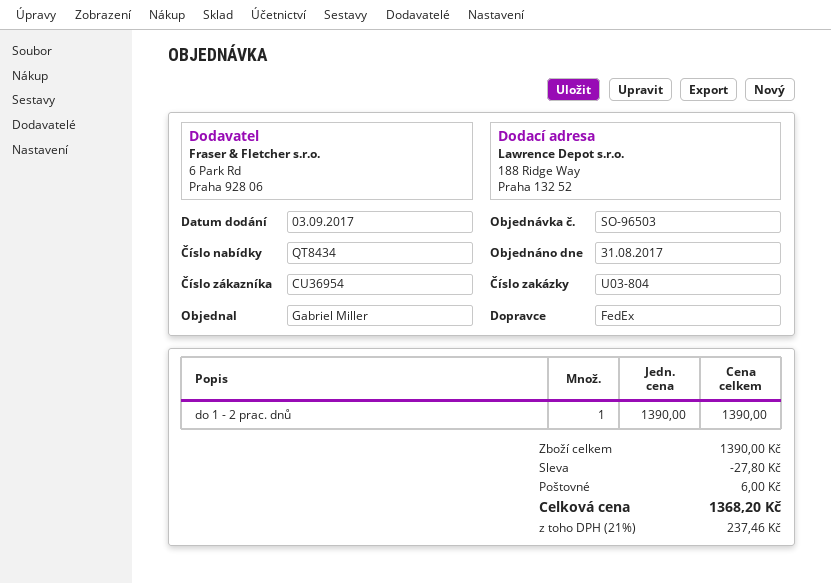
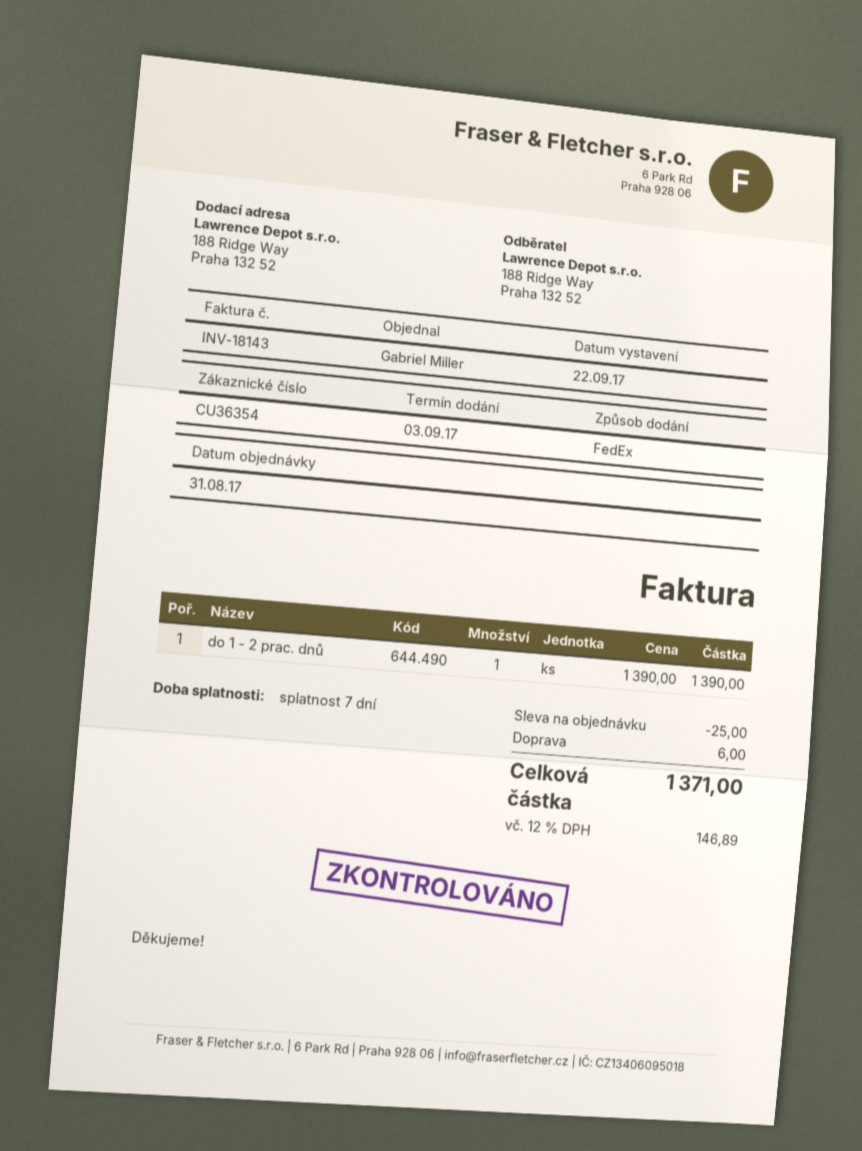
customer number: CU36954 -> CU36354
discount: 27.80 -> 25.00
tax: 21% = 237.46 -> 12% = 146.89
total: 1368.20 -> 1371.00

